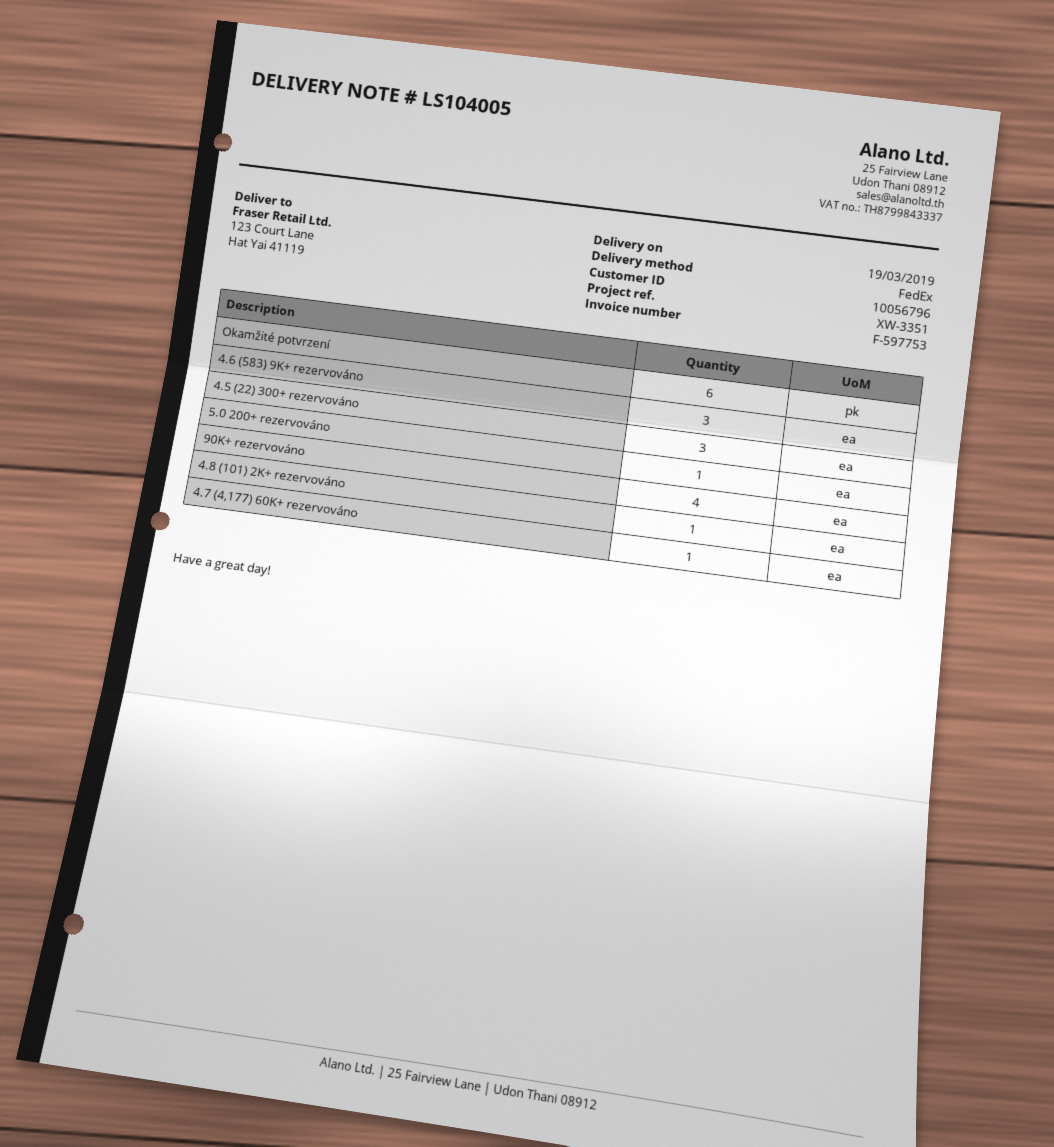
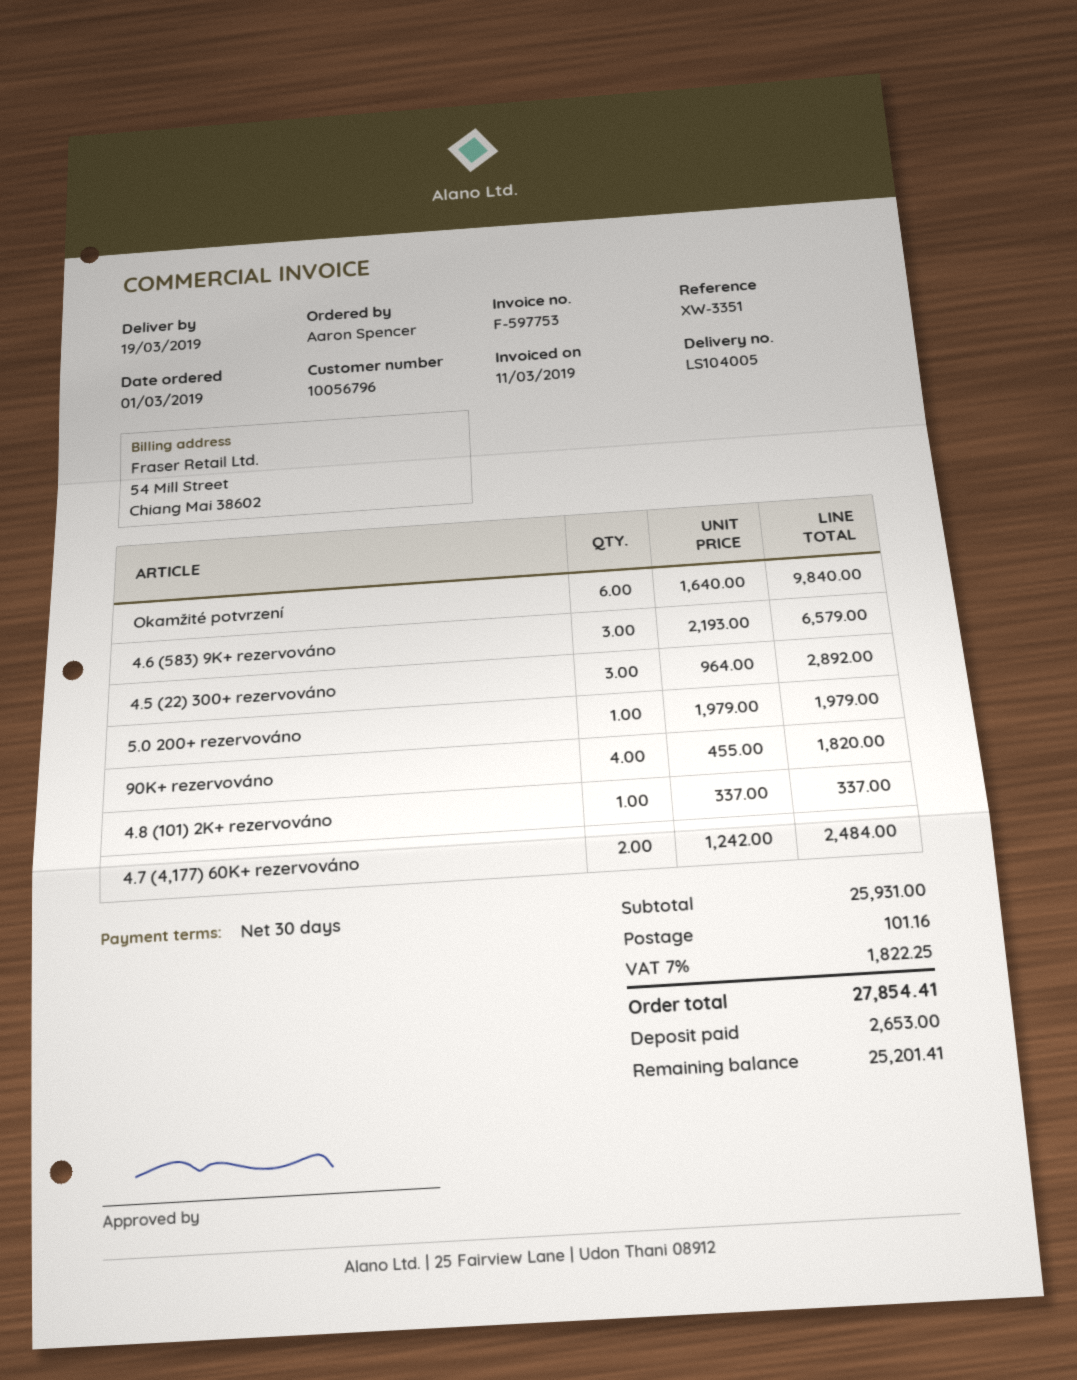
4.7 (4,177) 60K+ rezervováno: 1 -> 2

